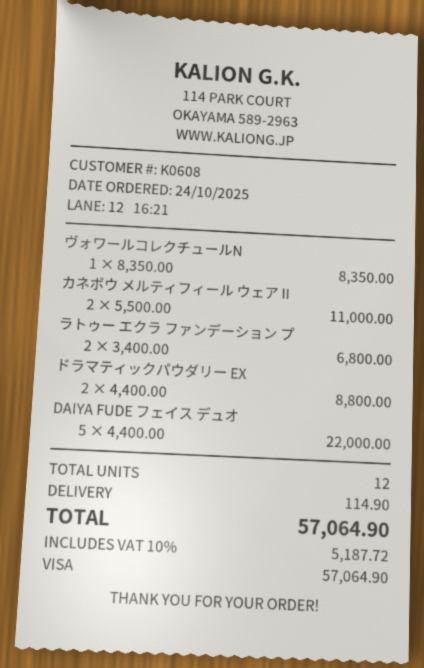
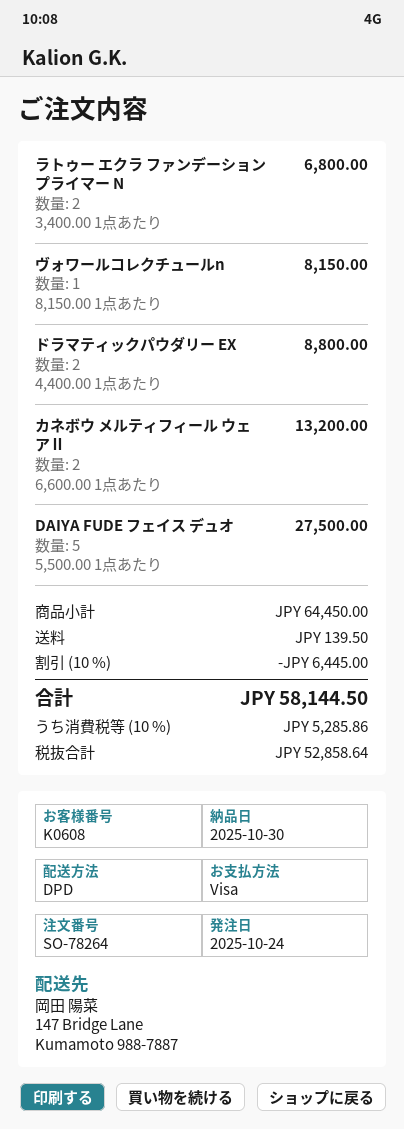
ヴォワールコレクチュールN: 1 x 8350.00 = 8350.00 -> 1 x 8150.00 = 8150.00
カネボウ メルティフィール ウェアⅡ: 2 x 5500.00 = 11000.00 -> 2 x 6600.00 = 13200.00
DAIYA FUDE フェイス デュオ: 5 x 4400.00 = 22000.00 -> 5 x 5500.00 = 27500.00
discount: none -> 10% = 6445.00
shipping: 114.90 -> 139.50
tax: 10% = 5187.72 -> 10% = 5285.86
total: 57064.90 -> 58144.50

